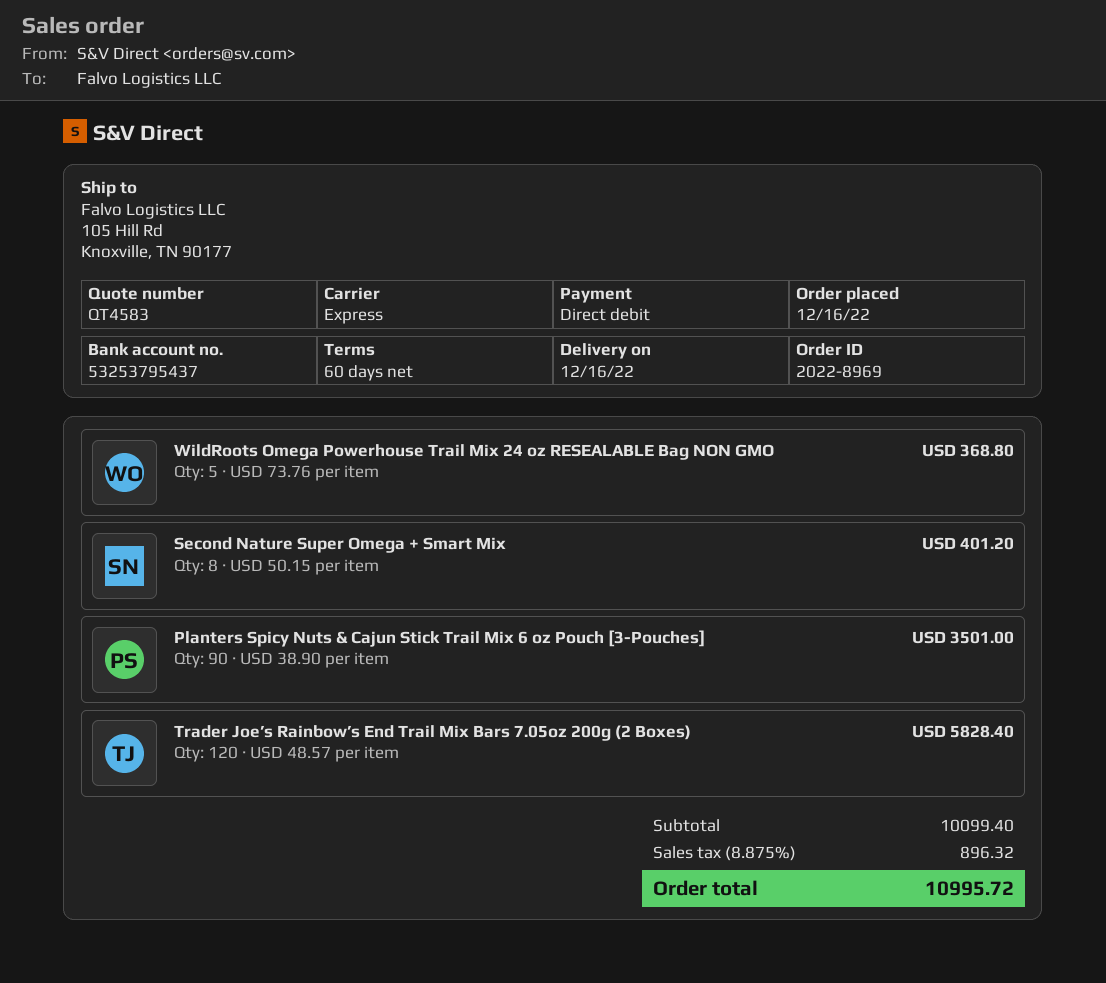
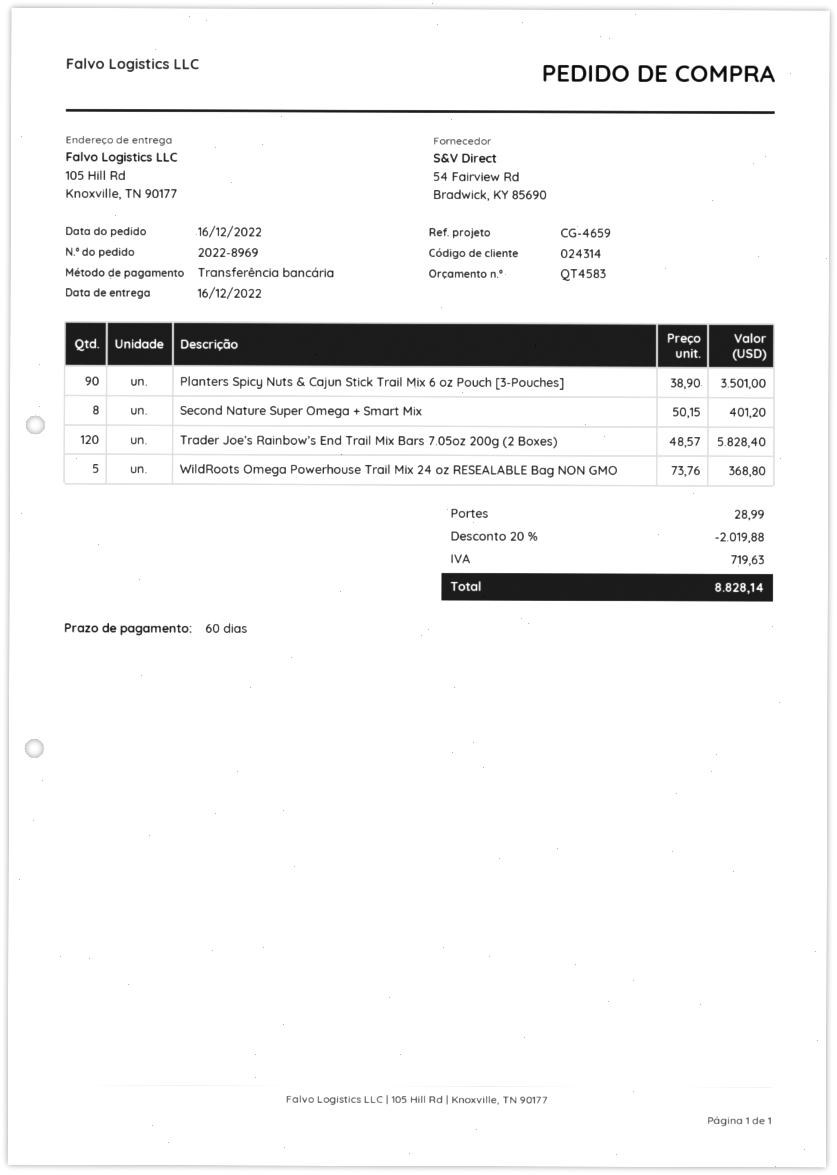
payment method: direct debit -> bank transfer
discount: none -> 20% = 2019.88
shipping: none -> 28.99
tax: 896.32 -> 719.63
total: 10995.72 -> 8828.14

